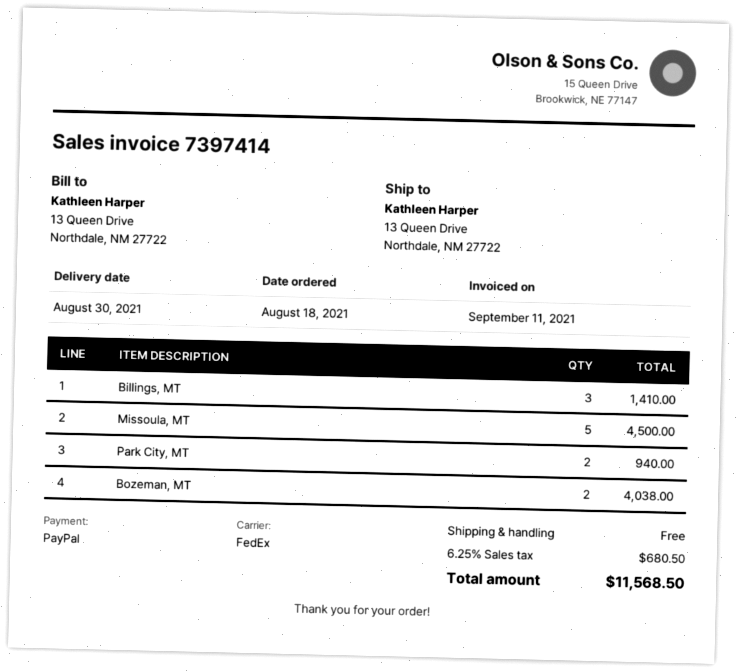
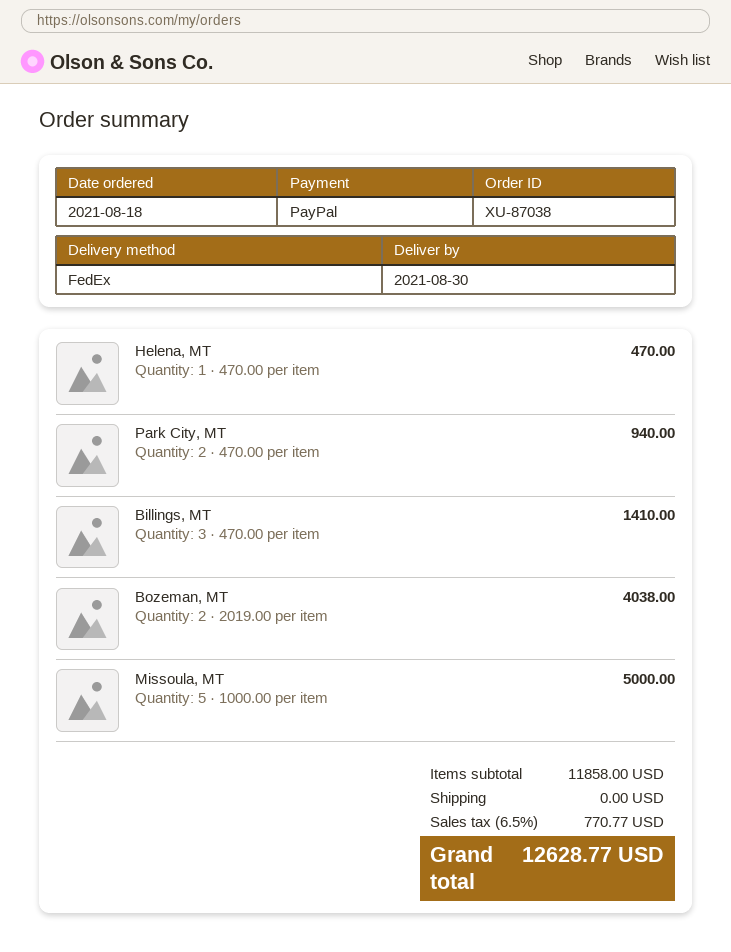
Missoula, MT: 5 for 4500.00 -> 5 for 5000.00
Helena, MT: none -> 1 for 470.00
tax: 6.25% = 680.50 -> 6.5% = 770.77
total: 11568.50 -> 12628.77

